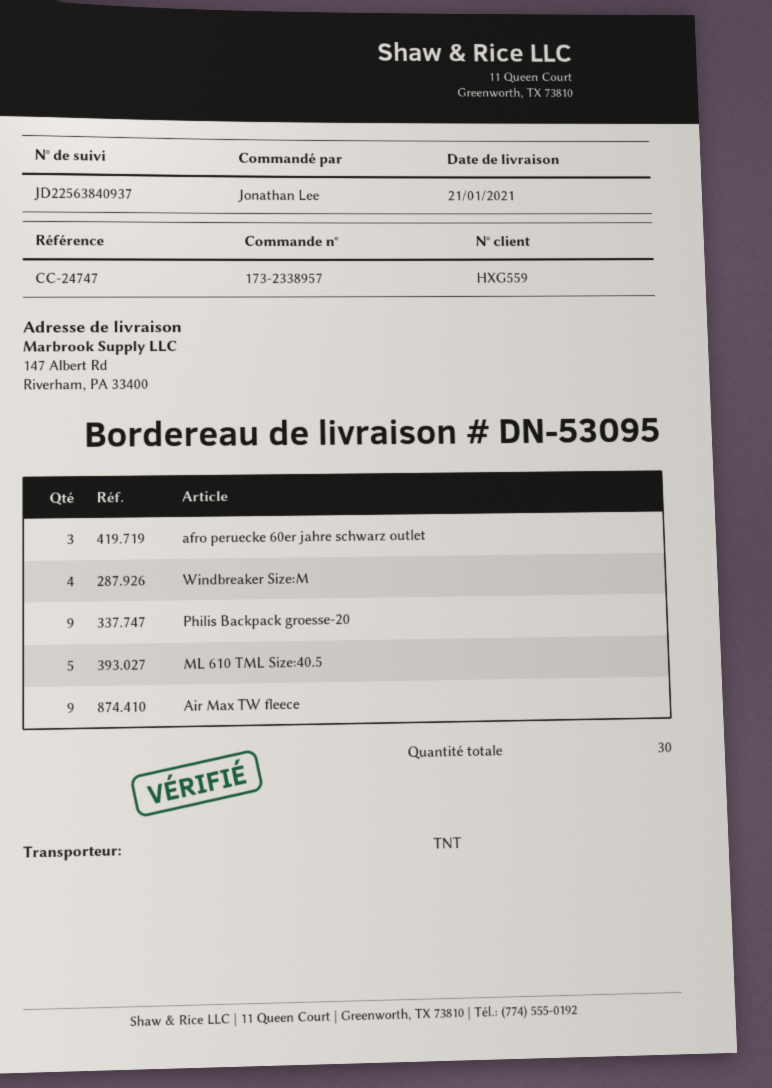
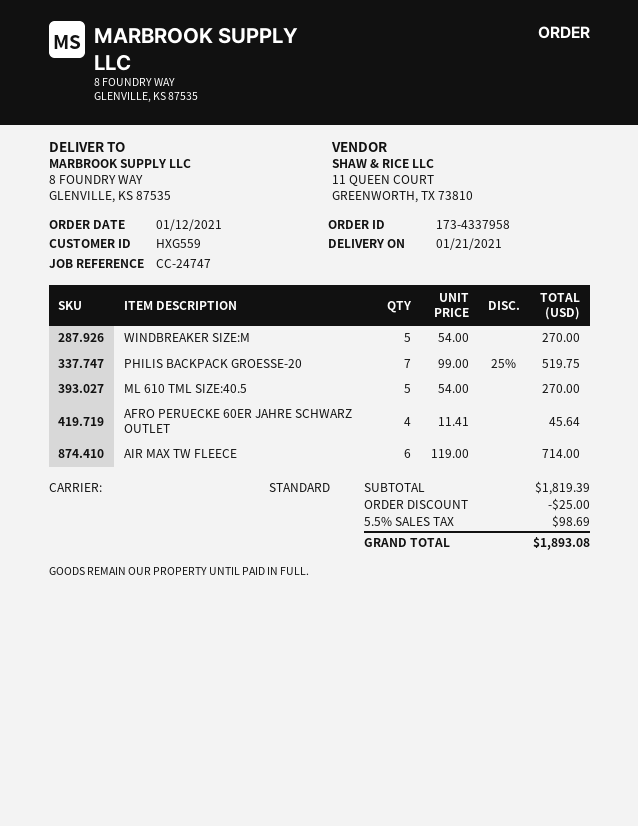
order number: 173-2338957 -> 173-4337958
shipping method: TNT -> standard
ship to: 147 Albert Rd, Riverham, PA 33400 -> 8 FOUNDRY WAY, GLENVILLE, KS 87535
afro peruecke 60er jahre schwarz outlet: 3 -> 4
Windbreaker Size:M: 4 -> 5
Philis Backpack groesse-20: 9 -> 7
Air Max TW fleece: 9 -> 6

